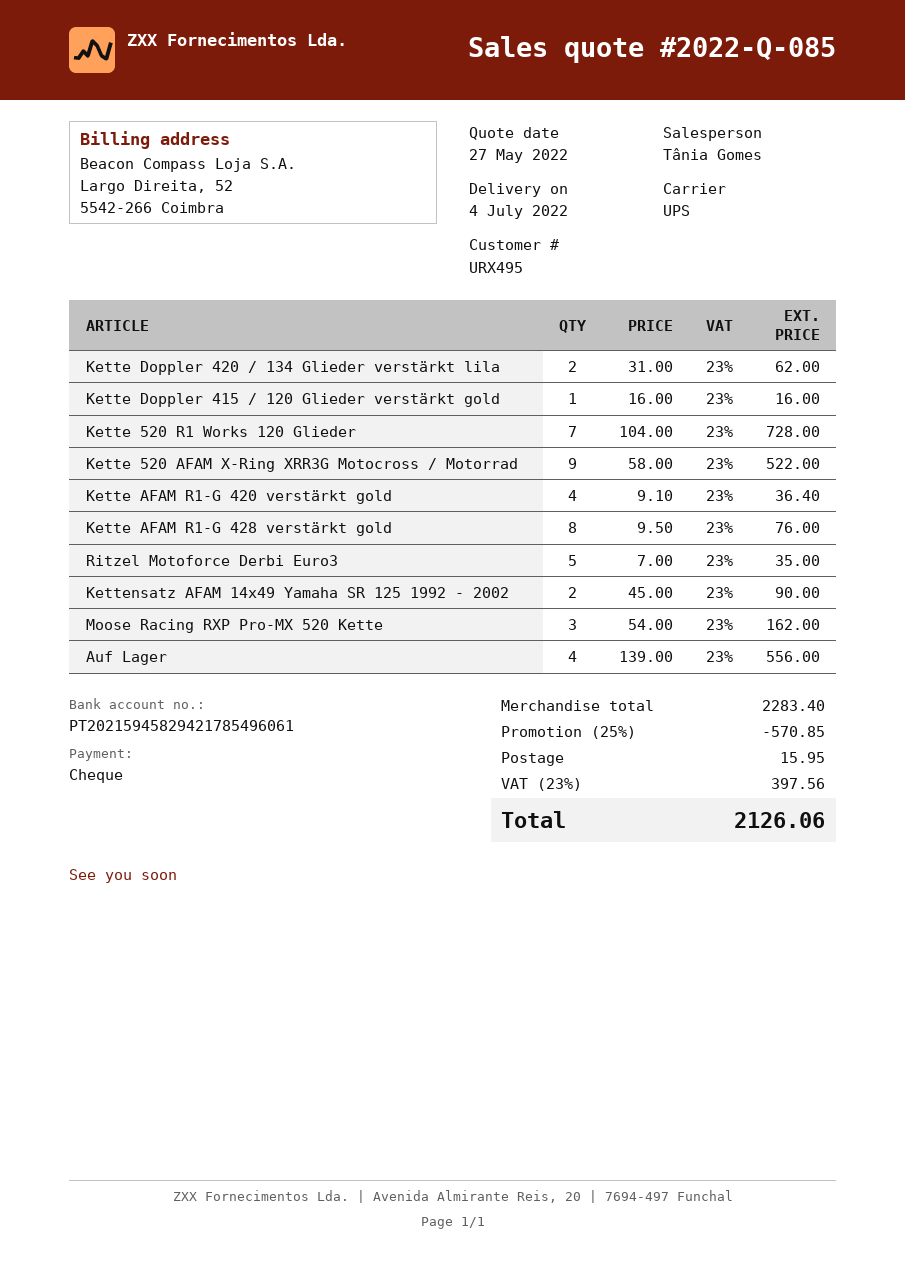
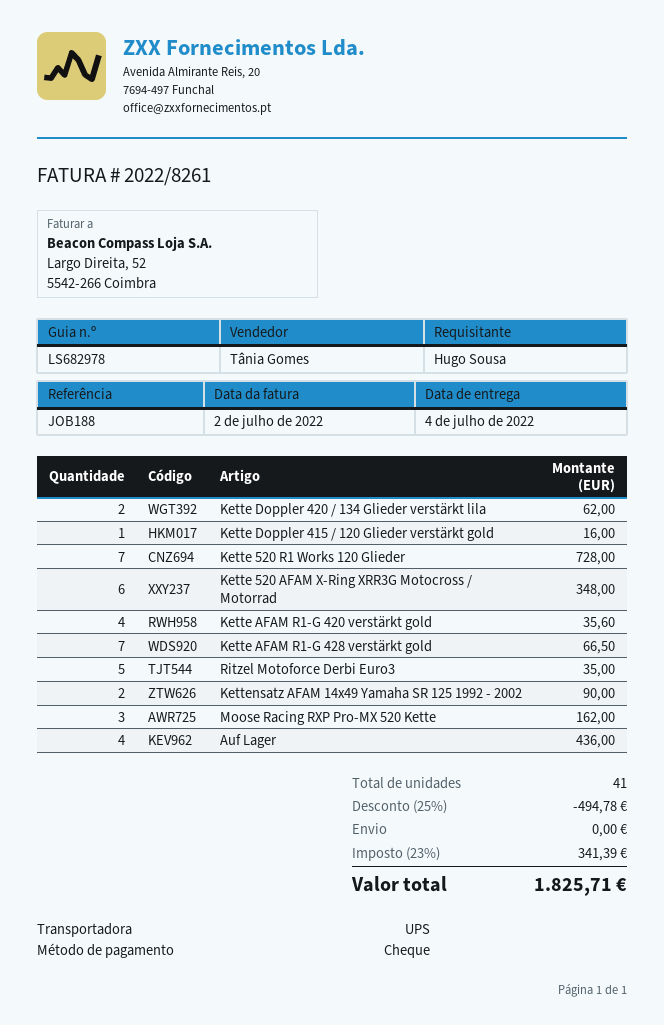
Kette 520 AFAM X-Ring XRR3G Motocross / Motorrad: 9 for 522.00 -> 6 for 348.00
Kette AFAM R1-G 420 verstärkt gold: 4 for 36.40 -> 4 for 35.60
Kette AFAM R1-G 428 verstärkt gold: 8 for 76.00 -> 7 for 66.50
Auf Lager: 4 for 556.00 -> 4 for 436.00
discount: 25% = 570.85 -> 25% = 494.78
shipping: 15.95 -> 0.00
tax: 23% = 397.56 -> 23% = 341.39
total: 2126.06 -> 1825.71

